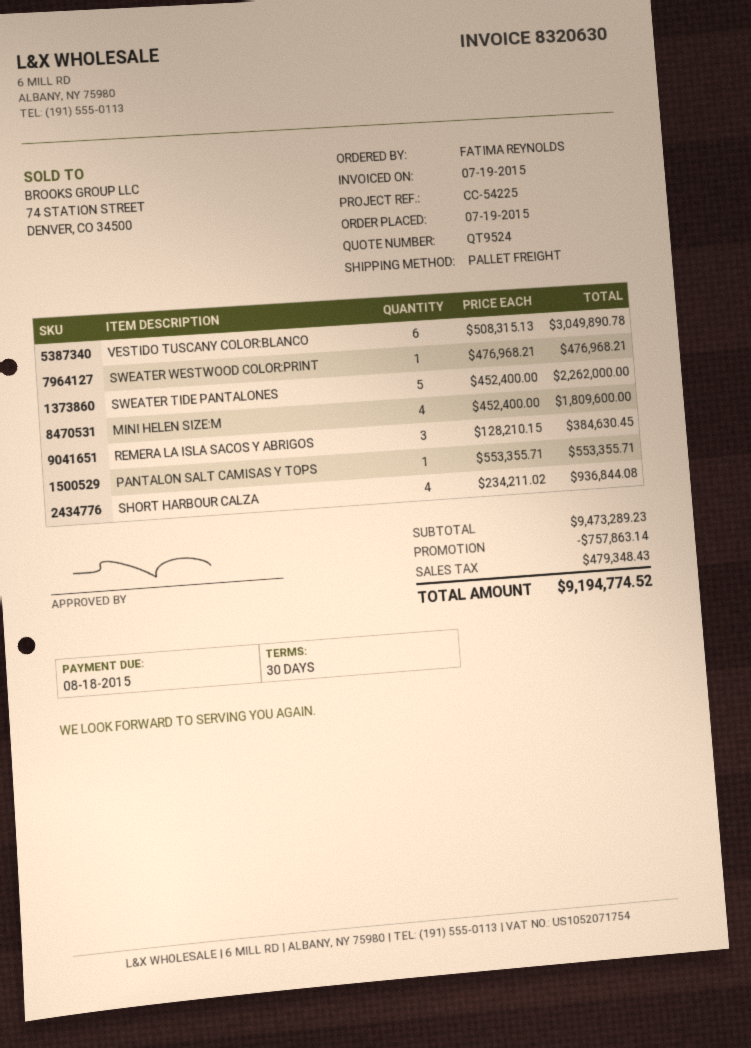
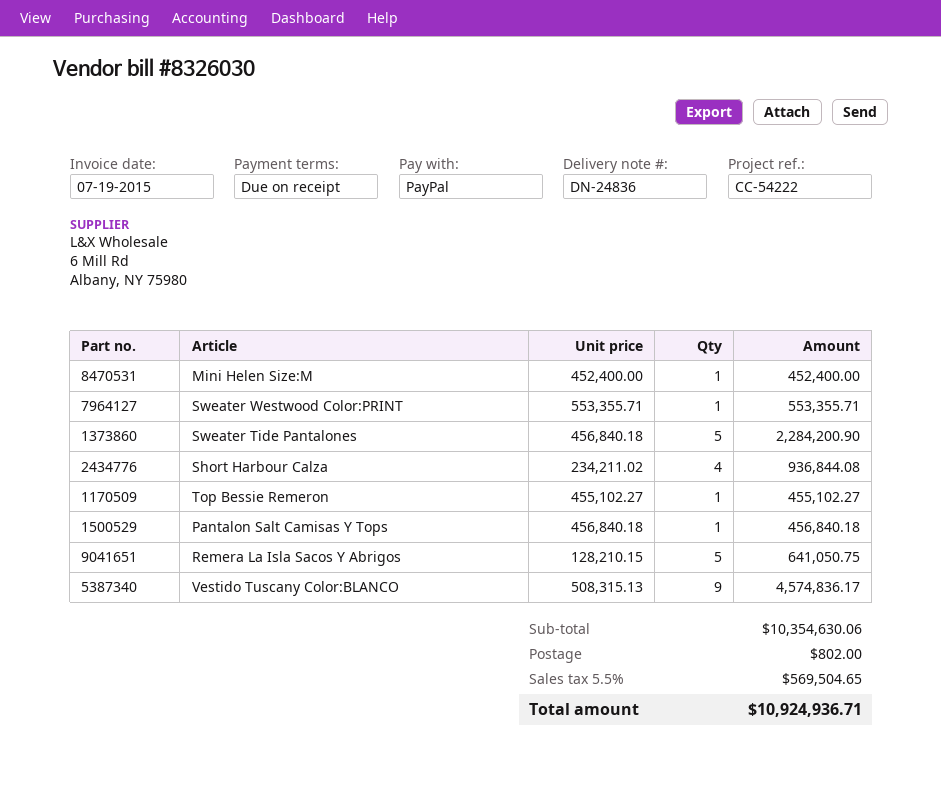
invoice number: 8320630 -> 8326030
payment terms: 30 days -> on receipt
reference: CC-54225 -> CC-54222
VESTIDO TUSCANY COLOR:BLANCO: 6 x 508315.13 = 3049890.78 -> 9 x 508315.13 = 4574836.17
SWEATER WESTWOOD COLOR:PRINT: 1 x 476968.21 = 476968.21 -> 1 x 553355.71 = 553355.71
SWEATER TIDE PANTALONES: 5 x 452400.00 = 2262000.00 -> 5 x 456840.18 = 2284200.90
MINI HELEN SIZE:M: 4 x 452400.00 = 1809600.00 -> 1 x 452400.00 = 452400.00
REMERA LA ISLA SACOS Y ABRIGOS: 3 x 128210.15 = 384630.45 -> 5 x 128210.15 = 641050.75
PANTALON SALT CAMISAS Y TOPS: 1 x 553355.71 = 553355.71 -> 1 x 456840.18 = 456840.18
Top Bessie Remeron: none -> 1 x 455102.27 = 455102.27
subtotal: 9473289.23 -> 10354630.06
discount: 757863.14 -> none
shipping: none -> 802.00
tax: 479348.43 -> 569504.65
total: 9194774.52 -> 10924936.71

